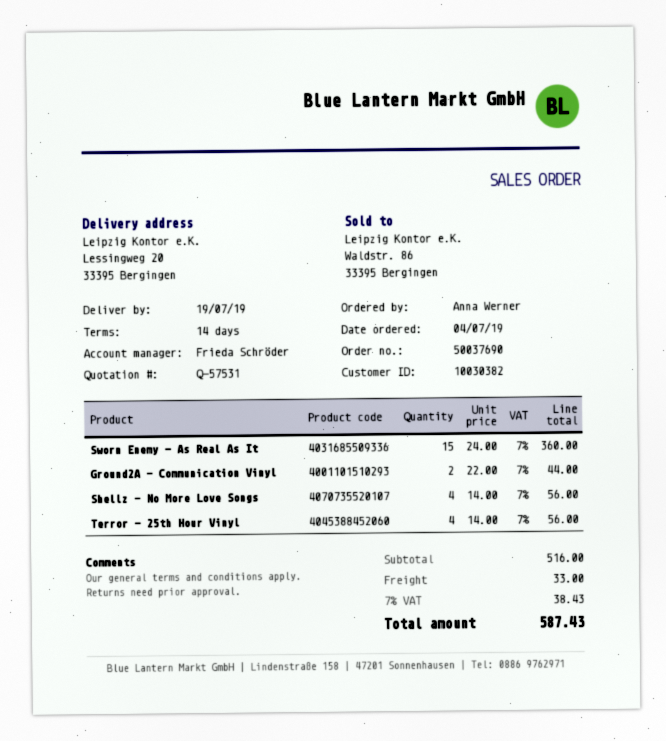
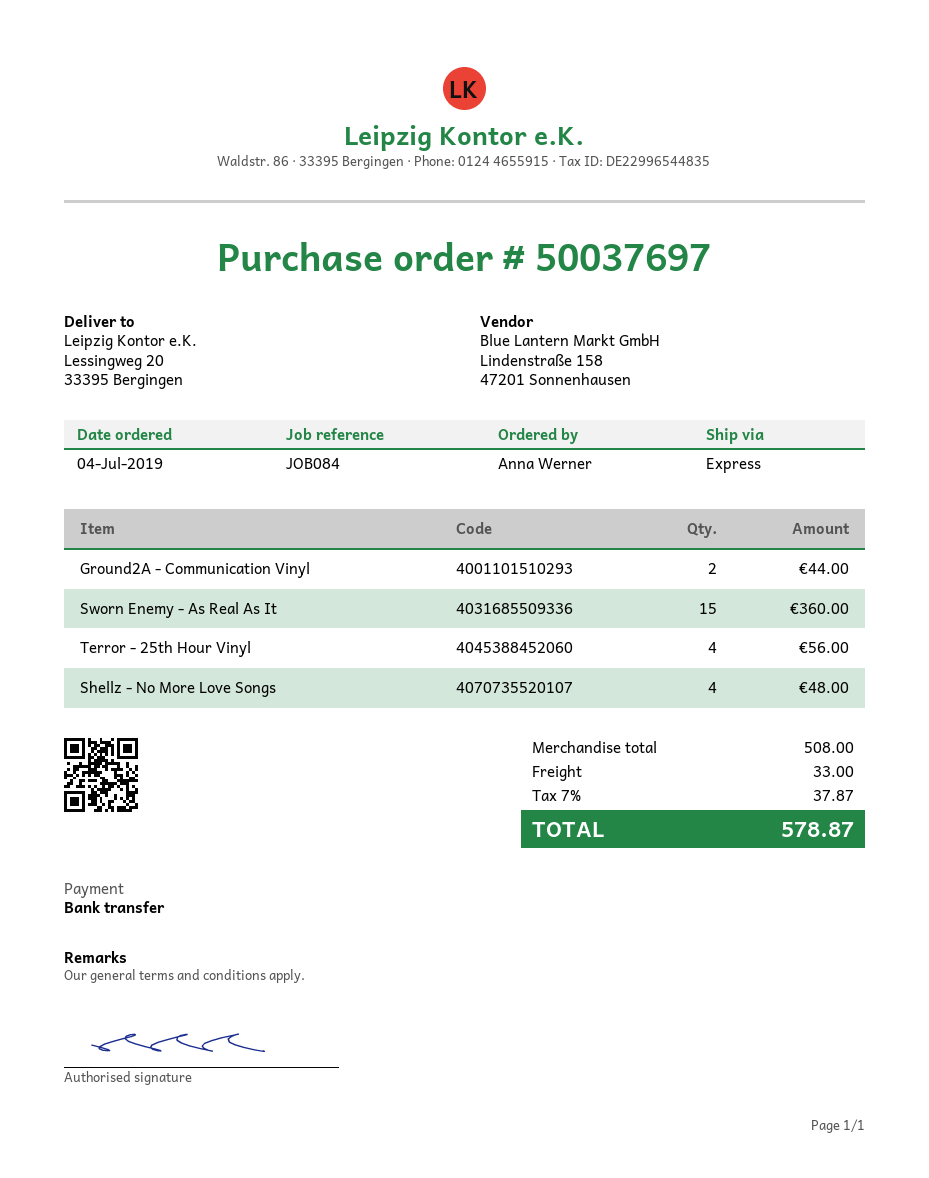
order number: 50037690 -> 50037697
Shellz - No More Love Songs: 4 for 56.00 -> 4 for 48.00
subtotal: 516.00 -> 508.00
tax: 7% = 38.43 -> 7% = 37.87
total: 587.43 -> 578.87

